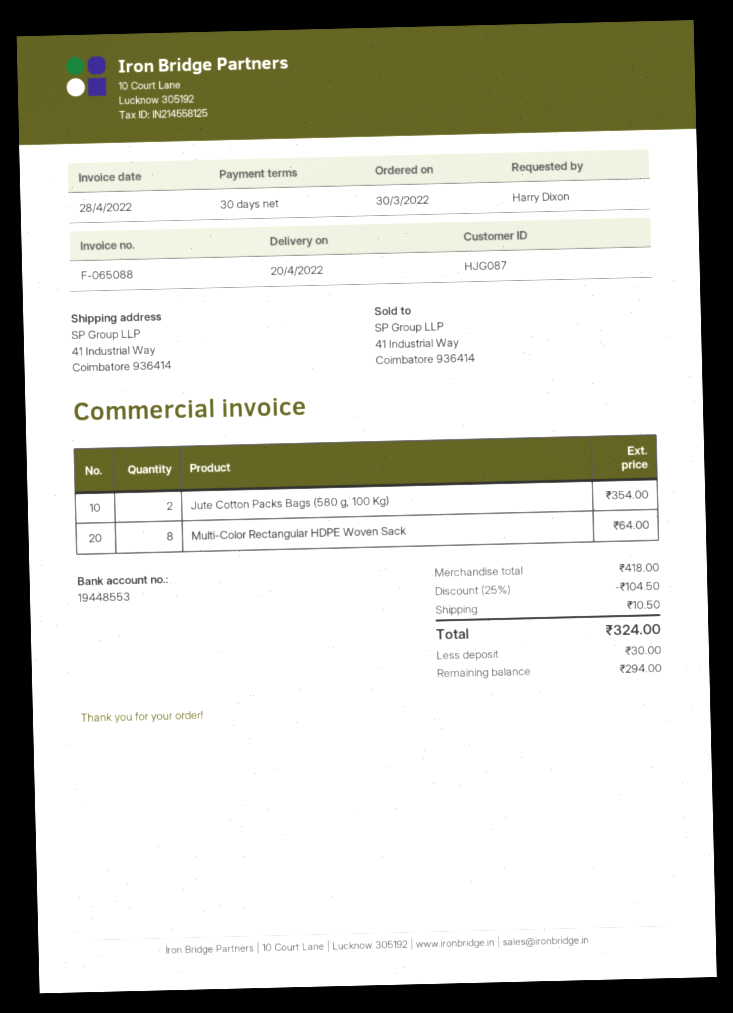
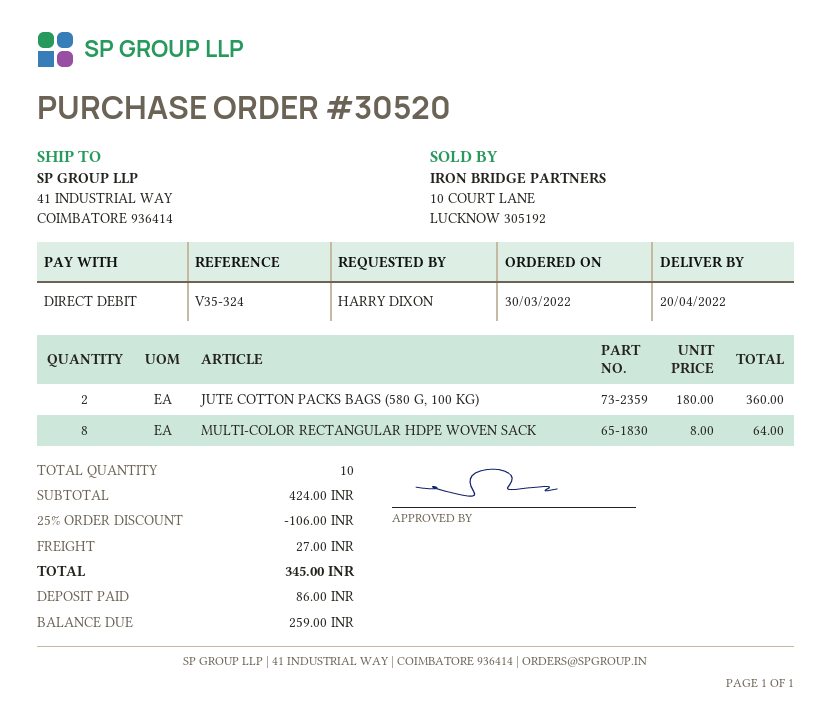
Jute Cotton Packs Bags (580 g, 100 Kg): 2 for 354.00 -> 2 for 360.00
subtotal: 418.00 -> 424.00
discount: 25% = 104.50 -> 25% = 106.00
shipping: 10.50 -> 27.00
total: 324.00 -> 345.00
deposit: 30.00 -> 86.00
balance: 294.00 -> 259.00

